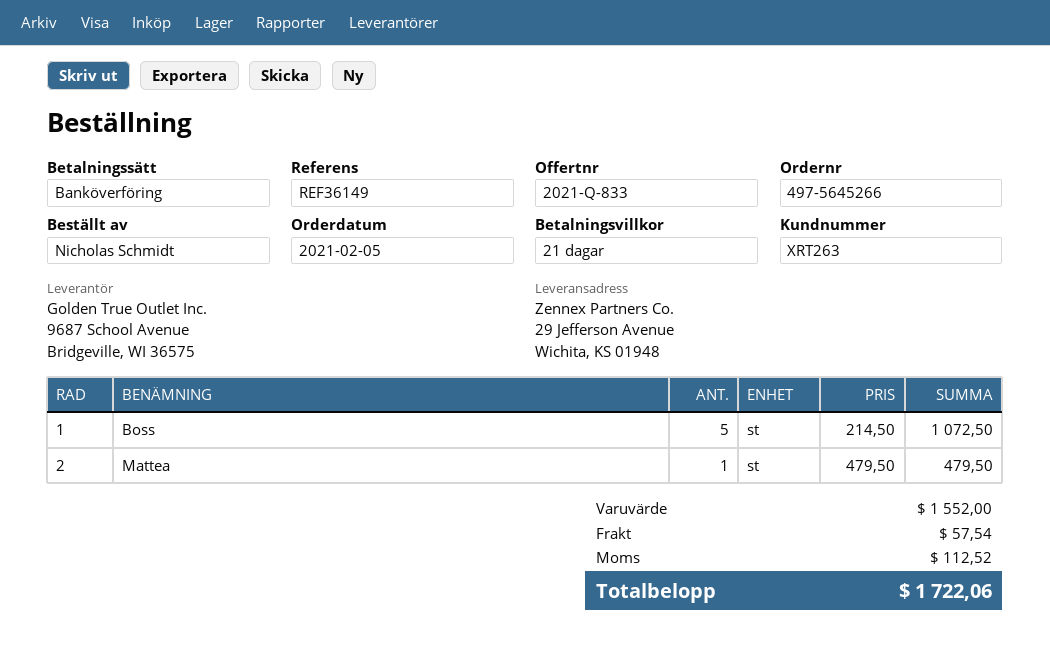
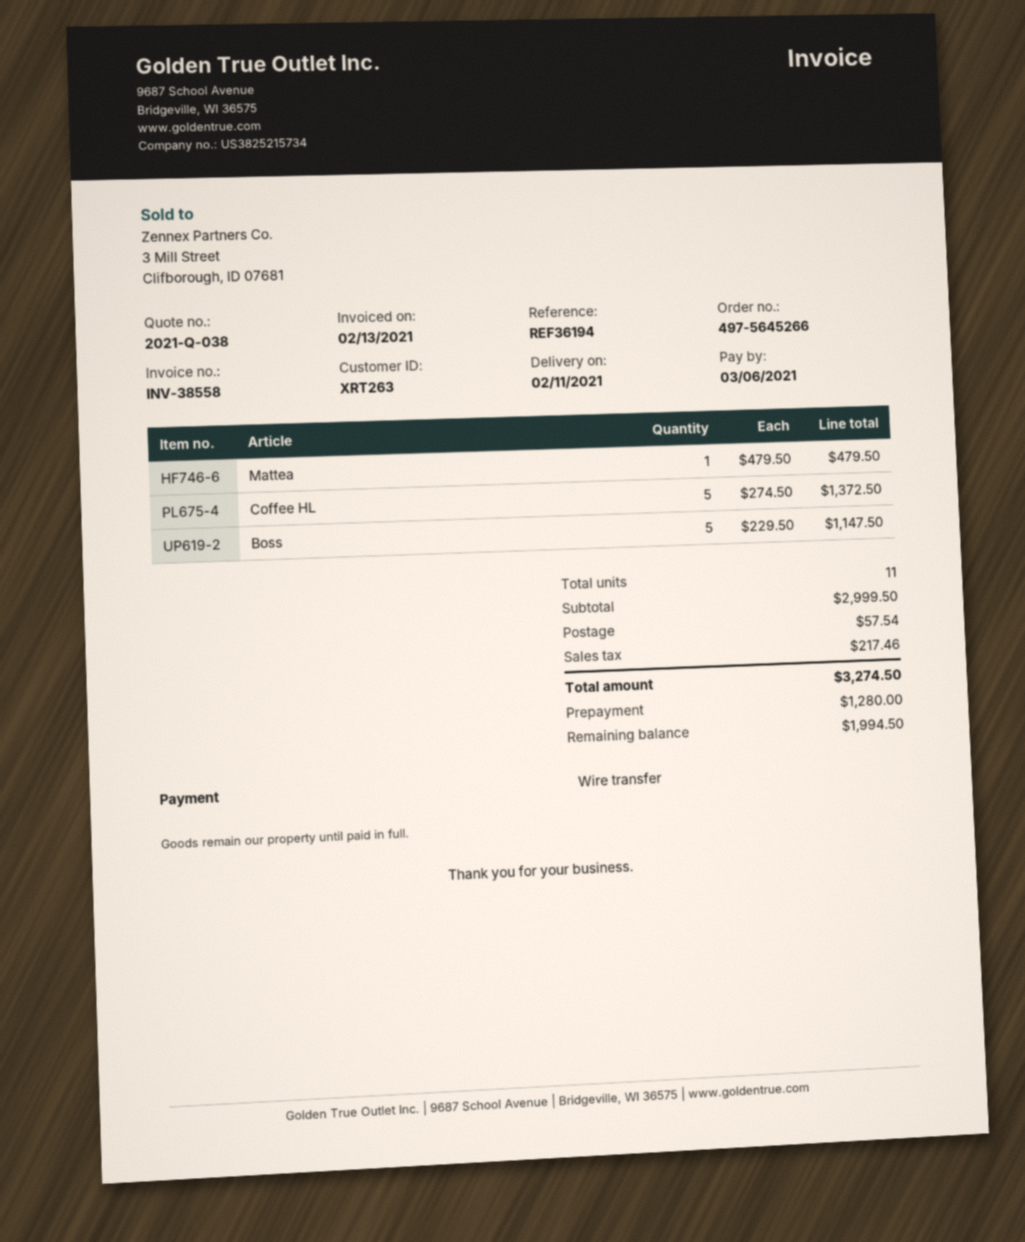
quote number: 2021-Q-833 -> 2021-Q-038
reference: REF36149 -> REF36194
Boss: 5 x 214.50 = 1072.50 -> 5 x 229.50 = 1147.50
Coffee HL: none -> 5 x 274.50 = 1372.50
subtotal: 1552.00 -> 2999.50
tax: 112.52 -> 217.46
total: 1722.06 -> 3274.50

